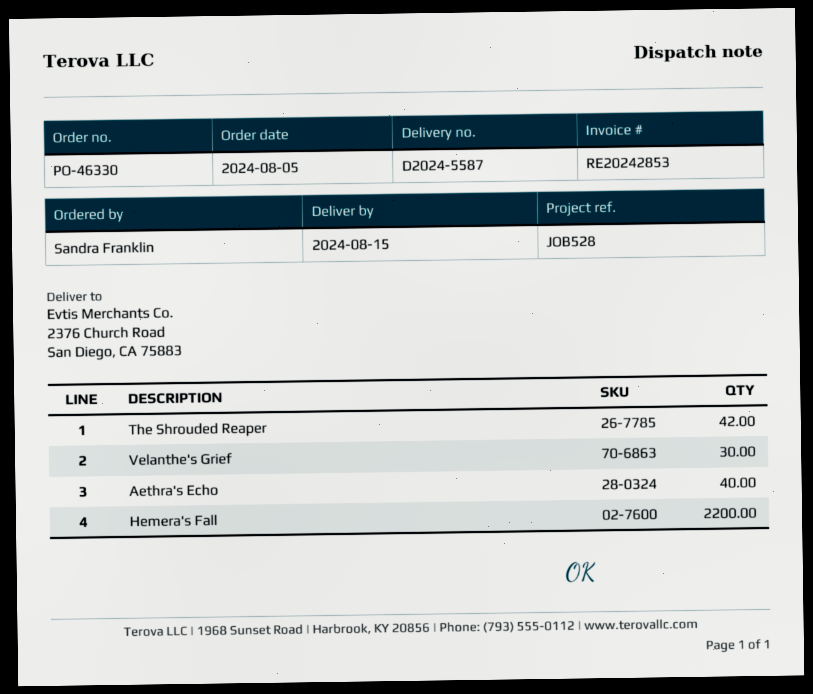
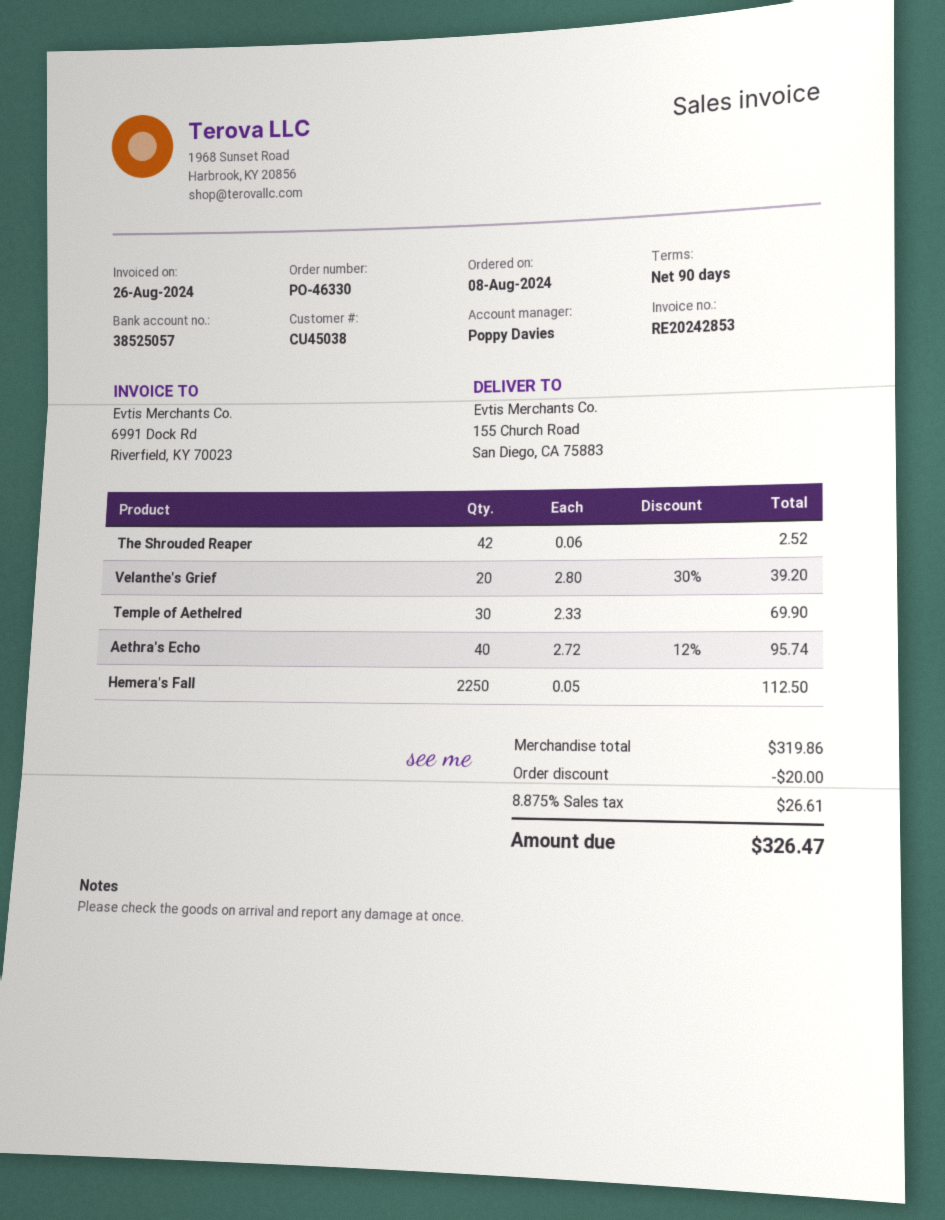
order date: 2024-08-05 -> 2024-08-08
ship to: 2376 Church Road, San Diego, CA 75883 -> 155 Church Road, San Diego, CA 75883
Velanthe's Grief: 30 -> 20
Hemera's Fall: 2200 -> 2250
Temple of Aethelred: none -> 30

